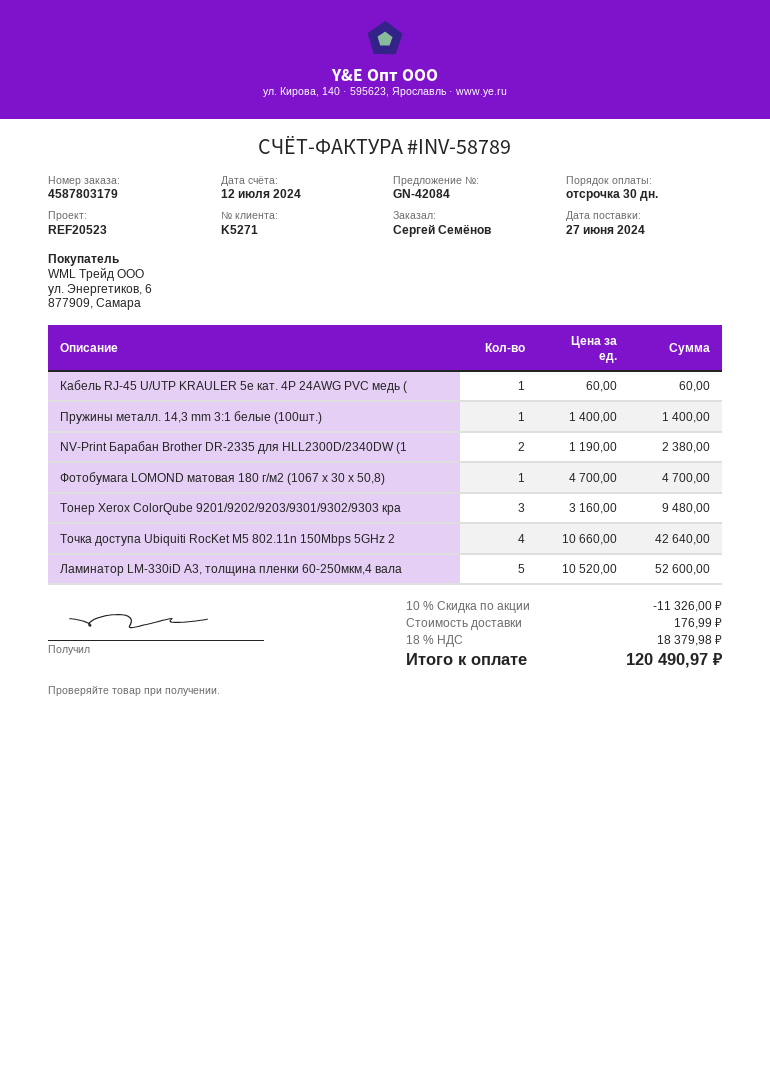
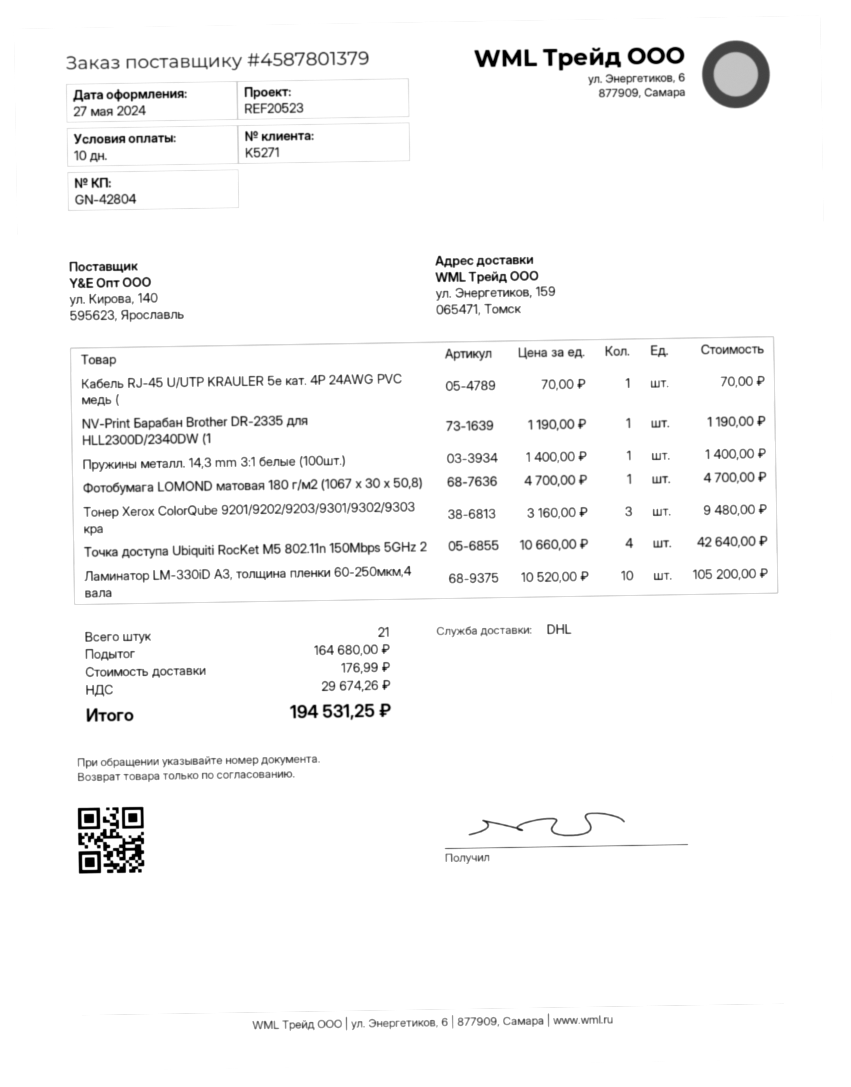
quote number: GN-42084 -> GN-42804
order number: 4587803179 -> 4587801379
payment terms: 30 days -> 10 days
Кабель RJ-45 U/UTP KRAULER 5e кат. 4P 24AWG PVC медь (: 1 x 60.00 = 60.00 -> 1 x 70.00 = 70.00
NV-Print Барабан Brother DR-2335 для HLL2300D/2340DW (1: 2 x 1190.00 = 2380.00 -> 1 x 1190.00 = 1190.00
Ламинатор LM-330iD А3, толщина пленки 60-250мкм,4 вала: 5 x 10520.00 = 52600.00 -> 10 x 10520.00 = 105200.00
discount: 10% = 11326.00 -> none
tax: 18379.98 -> 29674.26
total: 120490.97 -> 194531.25

